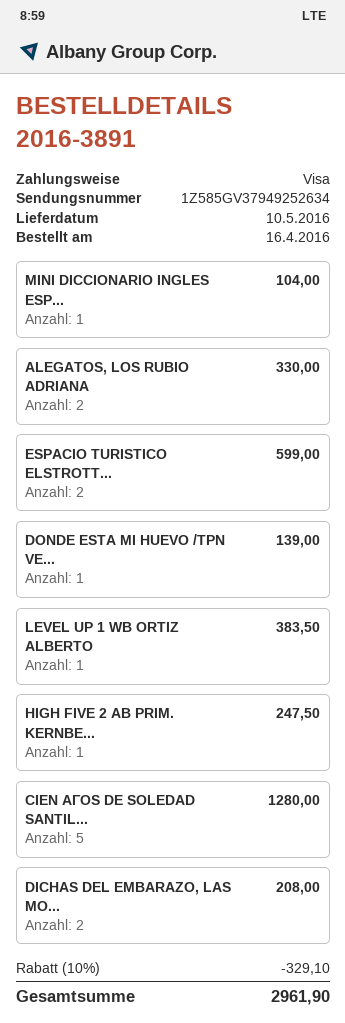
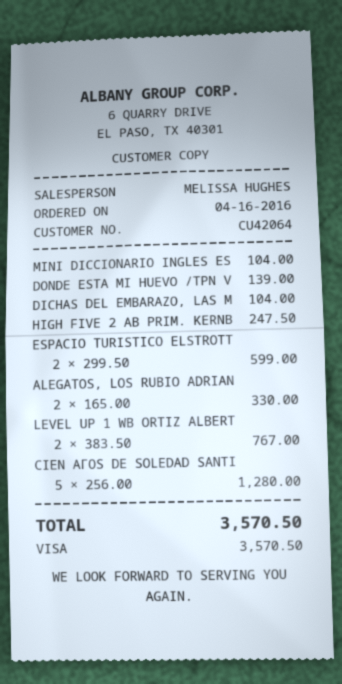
LEVEL UP 1 WB ORTIZ ALBERTO: 1 for 383.50 -> 2 for 767.00
DICHAS DEL EMBARAZO, LAS MO...: 2 for 208.00 -> 1 for 104.00
discount: 10% = 329.10 -> none
total: 2961.90 -> 3570.50

